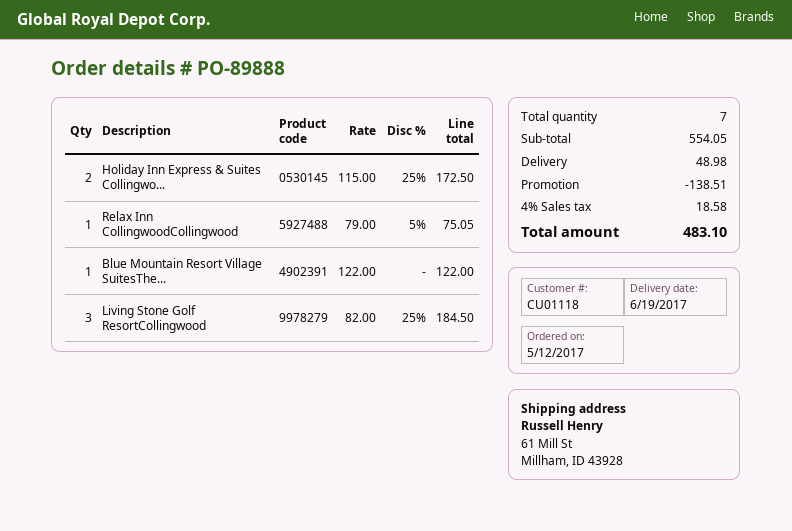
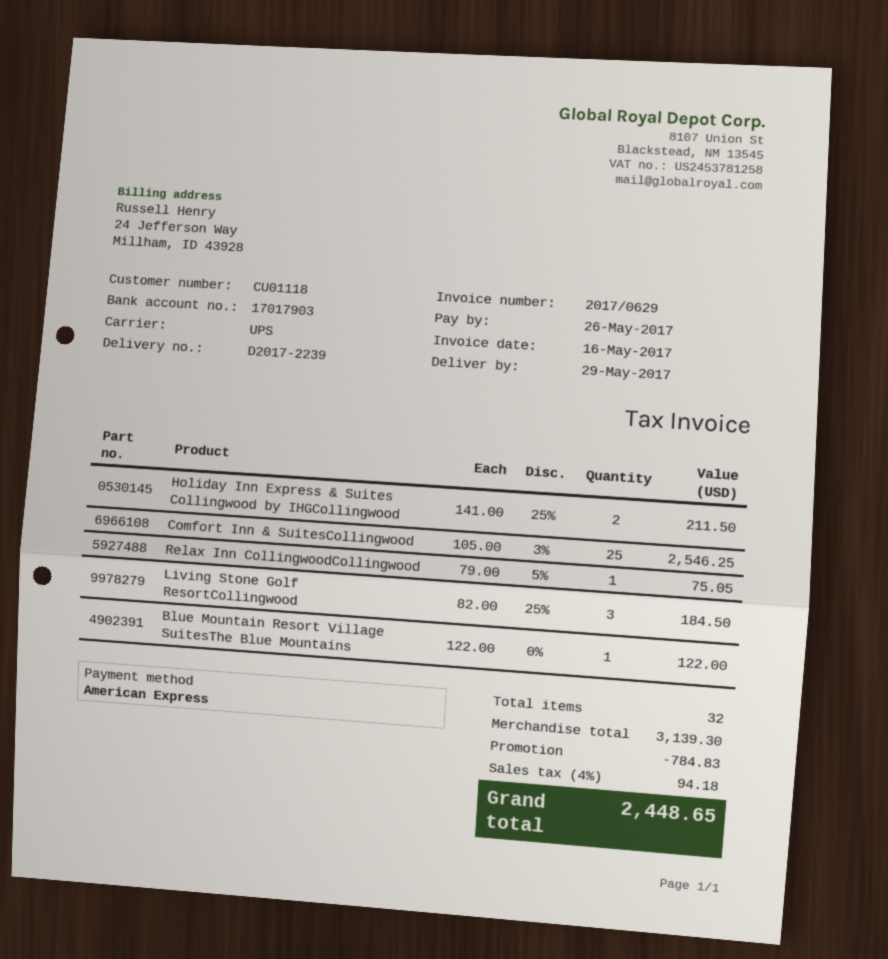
delivery date: 2017-06-19 -> 2017-05-29
Holiday Inn Express & Suites Collingwo...: 2 x 115.00 - 25% = 172.50 -> 2 x 141.00 - 25% = 211.50
Comfort Inn & SuitesCollingwood: none -> 25 x 105.00 - 3% = 2546.25
total quantity: 7 -> 32
subtotal: 554.05 -> 3139.30
discount: 138.51 -> 784.83
shipping: 48.98 -> none
tax: 4% = 18.58 -> 4% = 94.18
total: 483.10 -> 2448.65

